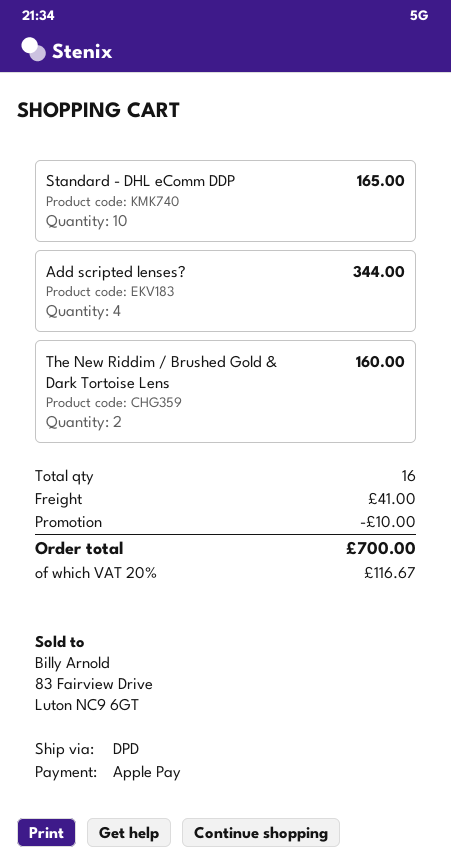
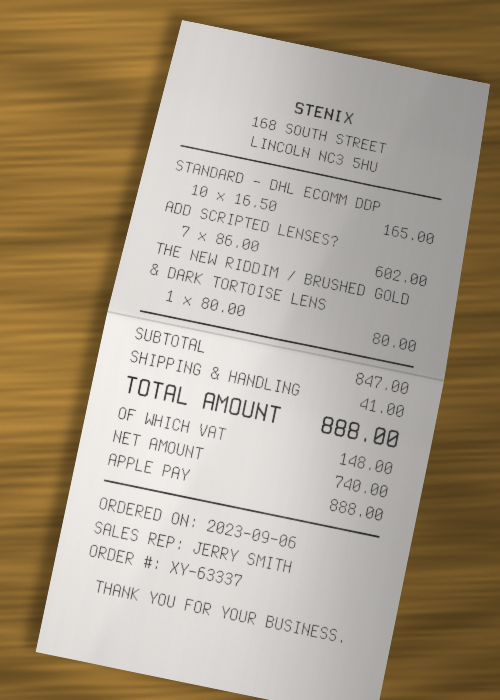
Add scripted lenses?: 4 for 344.00 -> 7 for 602.00
The New Riddim / Brushed Gold & Dark Tortoise Lens: 2 for 160.00 -> 1 for 80.00
discount: 10.00 -> none
tax: 116.67 -> 148.00
total: 700.00 -> 888.00

